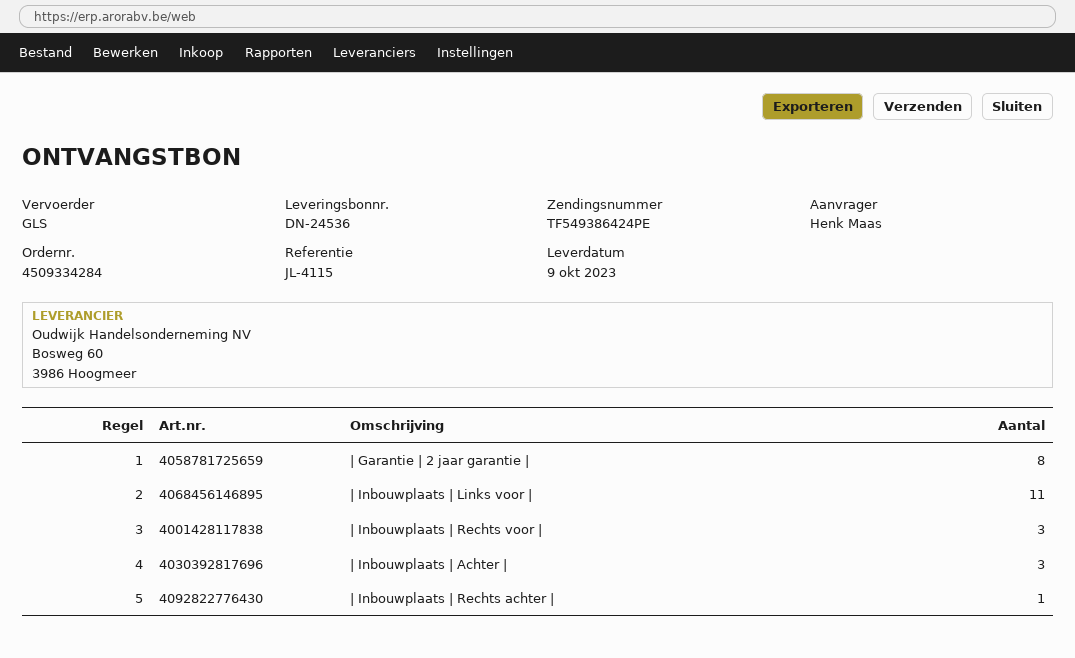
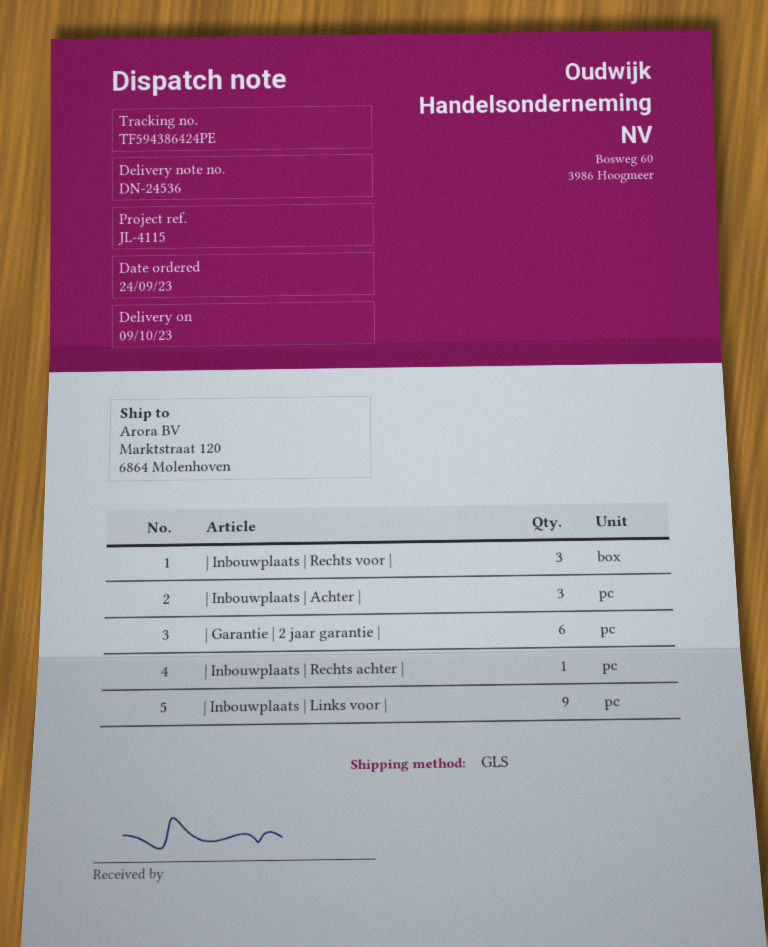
tracking number: TF549386424PE -> TF594386424PE
| Garantie | 2 jaar garantie |: 8 -> 6
| Inbouwplaats | Links voor |: 11 -> 9

